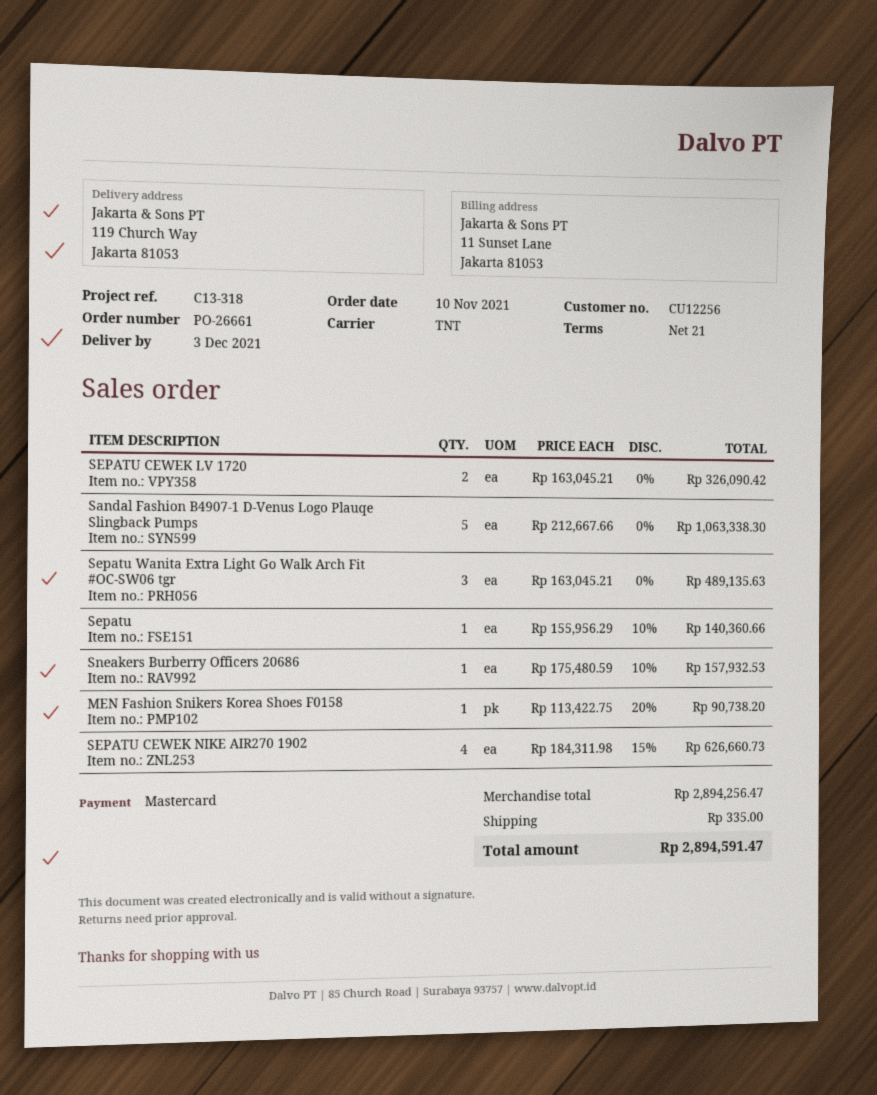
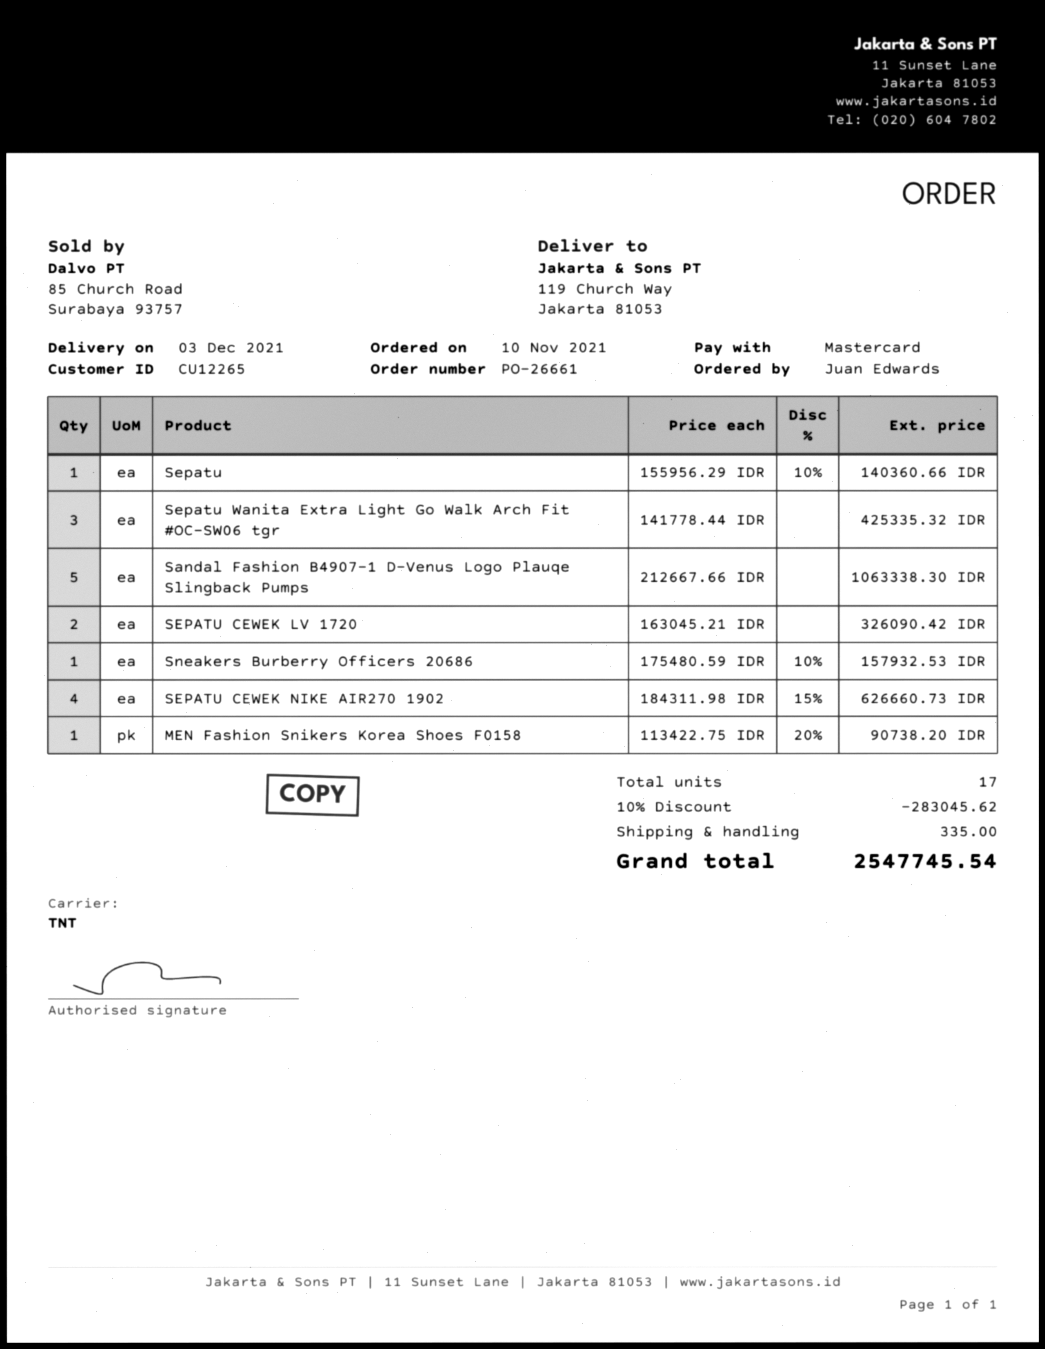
customer number: CU12256 -> CU12265
Sepatu Wanita Extra Light Go Walk Arch Fit #OC-SW06 tgr: 3 x 163045.21 = 489135.63 -> 3 x 141778.44 = 425335.32
discount: none -> 10% = 283045.62
total: 2894591.47 -> 2547745.54

